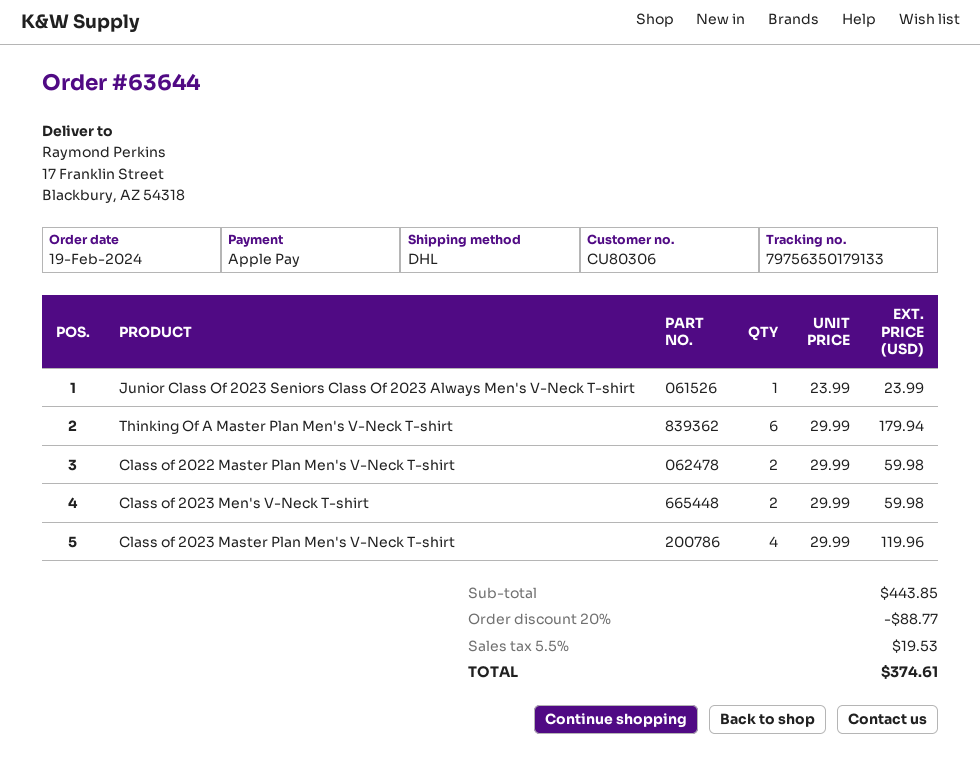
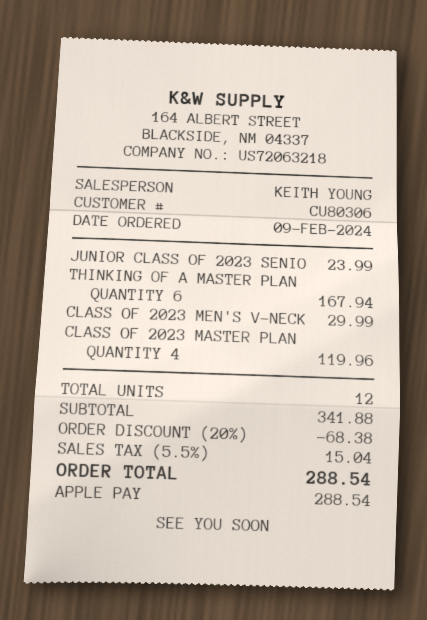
order date: 2024-02-19 -> 2024-02-09
Thinking Of A Master Plan Men's V-Neck T-shirt: 6 for 179.94 -> 6 for 167.94
Class of 2022 Master Plan Men's V-Neck T-shirt: 2 for 59.98 -> none
Class of 2023 Men's V-Neck T-shirt: 2 for 59.98 -> 1 for 29.99
subtotal: 443.85 -> 341.88
discount: 20% = 88.77 -> 20% = 68.38
tax: 5.5% = 19.53 -> 5.5% = 15.04
total: 374.61 -> 288.54

